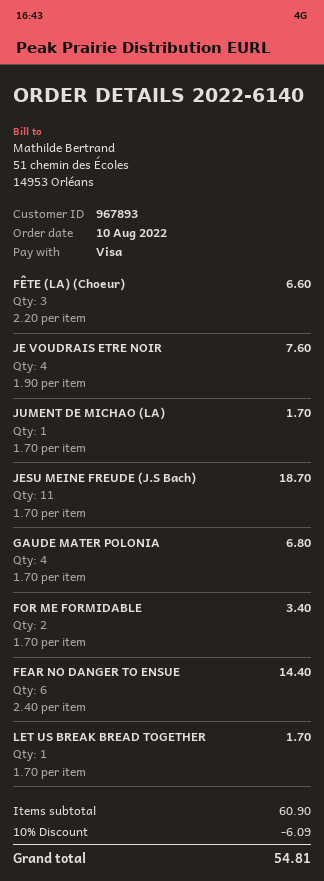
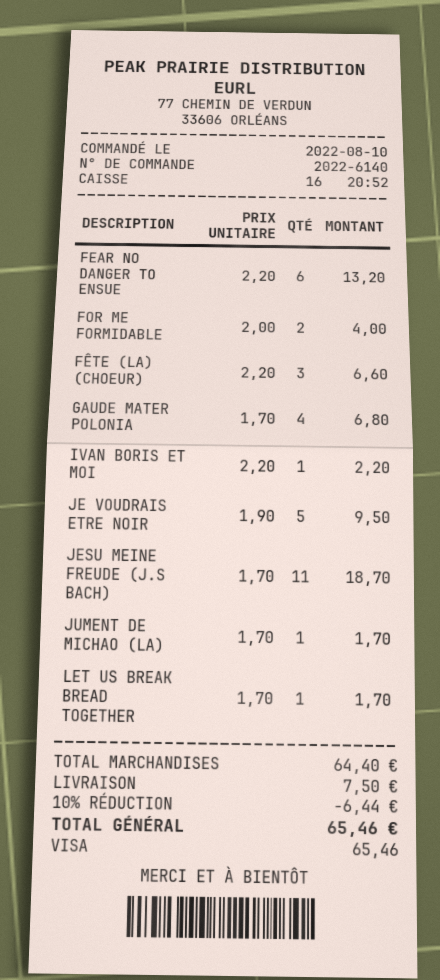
JE VOUDRAIS ETRE NOIR: 4 x 1.90 = 7.60 -> 5 x 1.90 = 9.50
FOR ME FORMIDABLE: 2 x 1.70 = 3.40 -> 2 x 2.00 = 4.00
FEAR NO DANGER TO ENSUE: 6 x 2.40 = 14.40 -> 6 x 2.20 = 13.20
IVAN BORIS ET MOI: none -> 1 x 2.20 = 2.20
subtotal: 60.90 -> 64.40
discount: 10% = 6.09 -> 10% = 6.44
shipping: none -> 7.50
total: 54.81 -> 65.46

